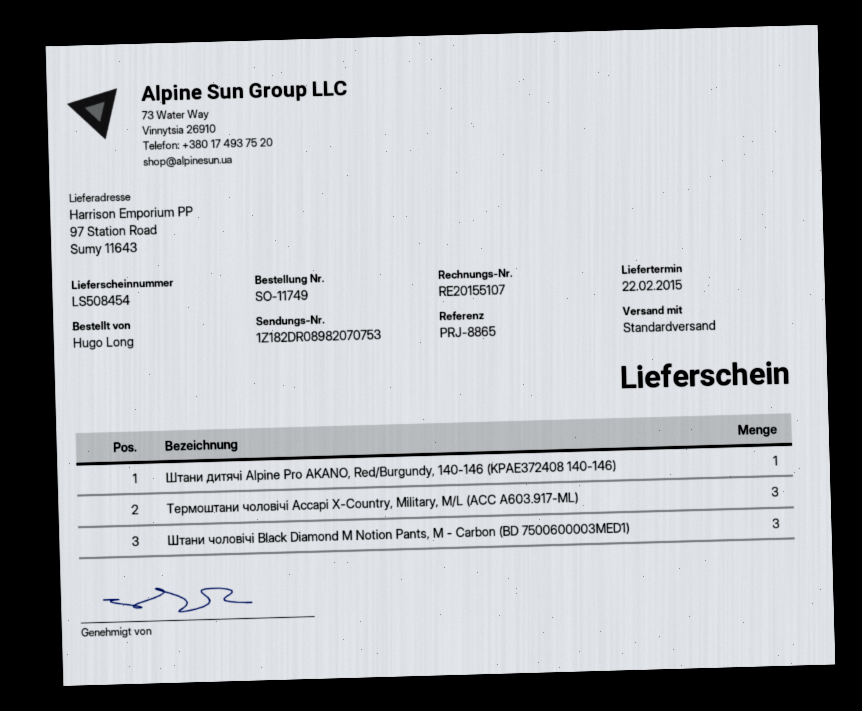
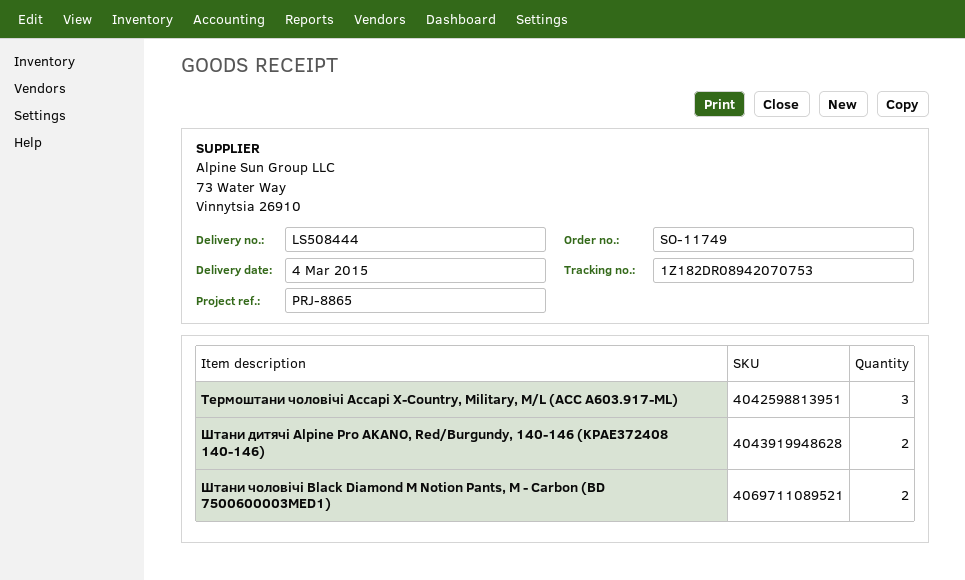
delivery note number: LS508454 -> LS508444
delivery date: 2015-02-22 -> 2015-03-04
tracking number: 1Z182DR08982070753 -> 1Z182DR08942070753
Штани дитячі Alpine Pro AKANO, Red/Burgundy, 140-146 (KPAE372408 140-146): 1 -> 2
Штани чоловічі Black Diamond M Notion Pants, M - Carbon (BD 7500600003MED1): 3 -> 2

